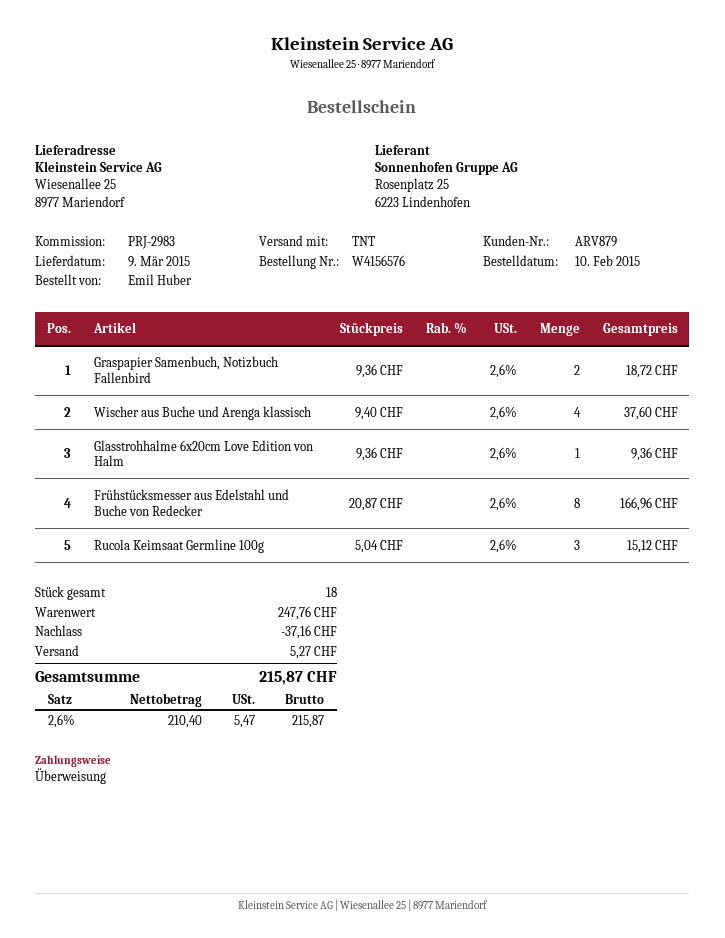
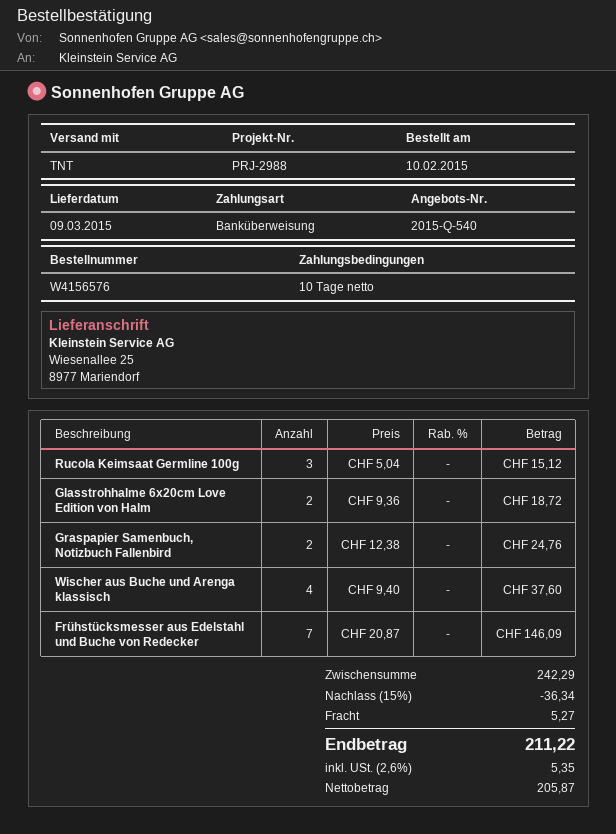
reference: PRJ-2983 -> PRJ-2988
Graspapier Samenbuch, Notizbuch Fallenbird: 2 x 9.36 = 18.72 -> 2 x 12.38 = 24.76
Glasstrohhalme 6x20cm Love Edition von Halm: 1 x 9.36 = 9.36 -> 2 x 9.36 = 18.72
Frühstücksmesser aus Edelstahl und Buche von Redecker: 8 x 20.87 = 166.96 -> 7 x 20.87 = 146.09
subtotal: 247.76 -> 242.29
discount: 37.16 -> 36.34
net: 210.40 -> 205.87
tax: 2.6% = 5.47 -> 2.6% = 5.35
total: 215.87 -> 211.22

